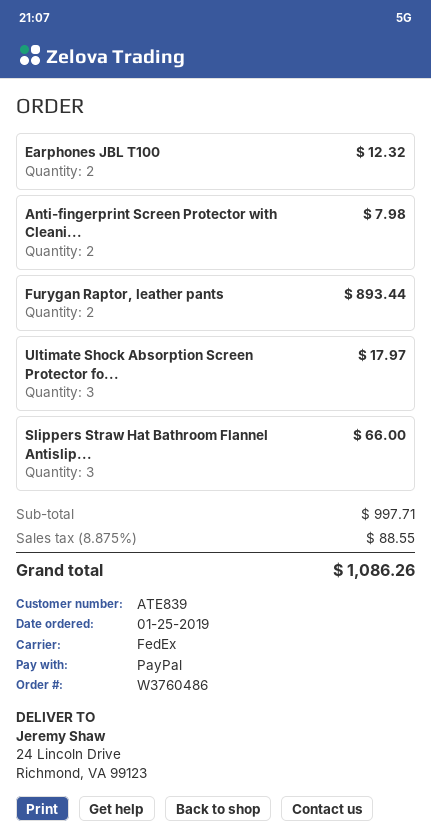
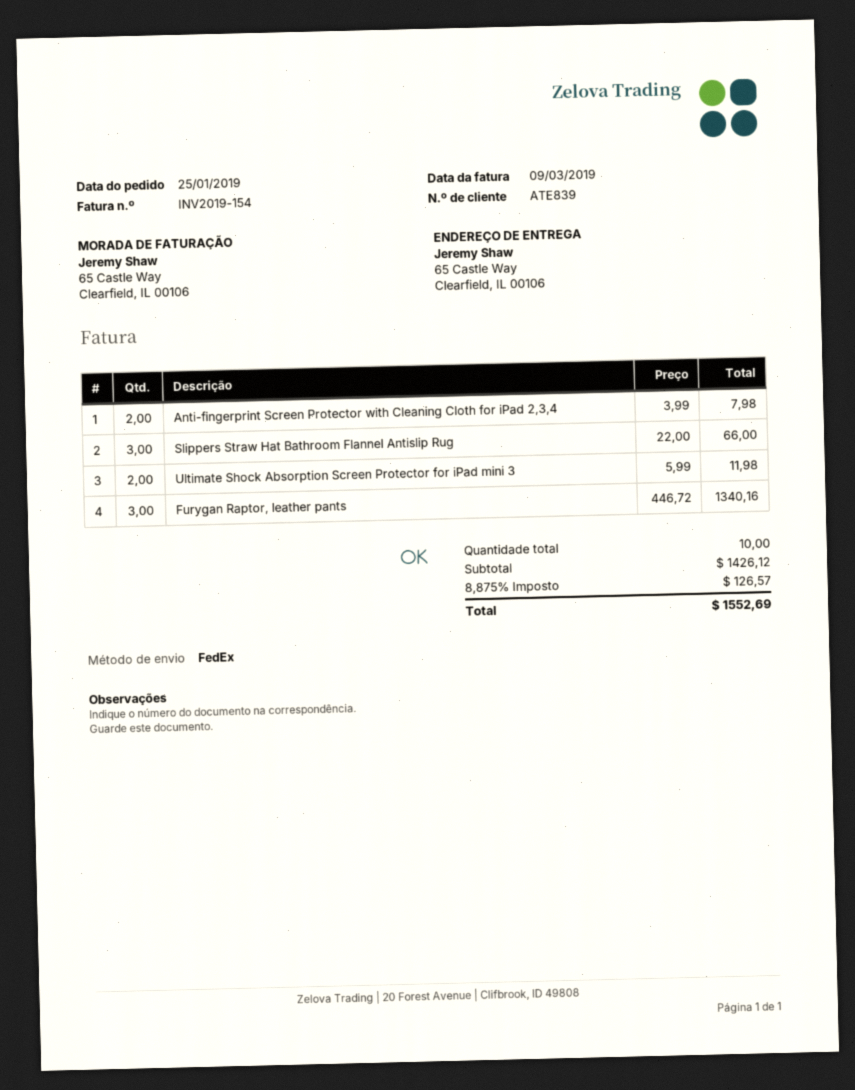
ship to: 24 Lincoln Drive, Richmond, VA 99123 -> 65 Castle Way, Clearfield, IL 00106
Earphones JBL T100: 2 for 12.32 -> none
Furygan Raptor, leather pants: 2 for 893.44 -> 3 for 1340.16
Ultimate Shock Absorption Screen Protector fo...: 3 for 17.97 -> 2 for 11.98
subtotal: 997.71 -> 1426.12
tax: 8.875% = 88.55 -> 8.875% = 126.57
total: 1086.26 -> 1552.69

